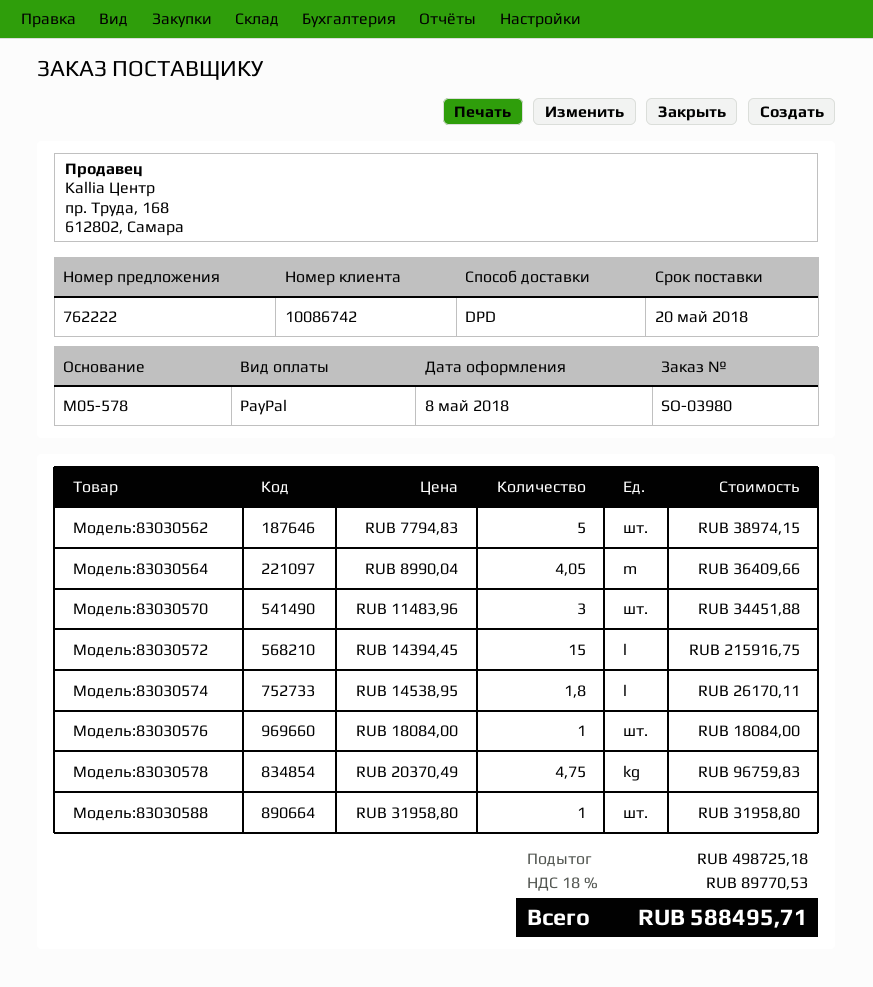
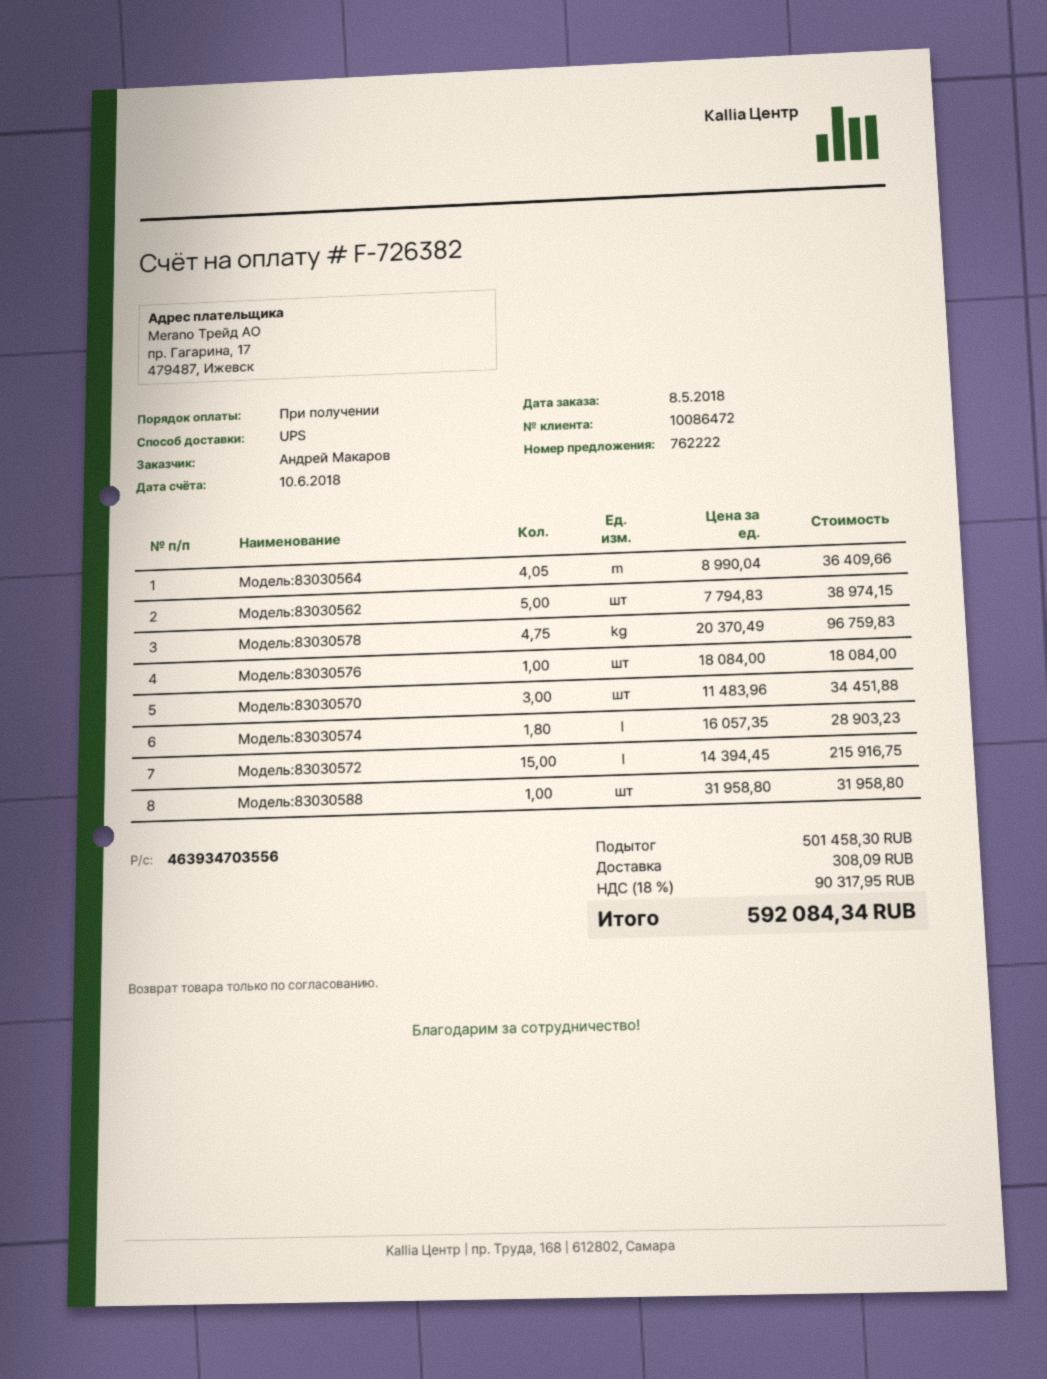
customer number: 10086742 -> 10086472
shipping method: DPD -> UPS
Модель:83030574: 1.8 x 14538.95 = 26170.11 -> 1.8 x 16057.35 = 28903.23
subtotal: 498725.18 -> 501458.30
shipping: none -> 308.09
tax: 18% = 89770.53 -> 18% = 90317.95
total: 588495.71 -> 592084.34

